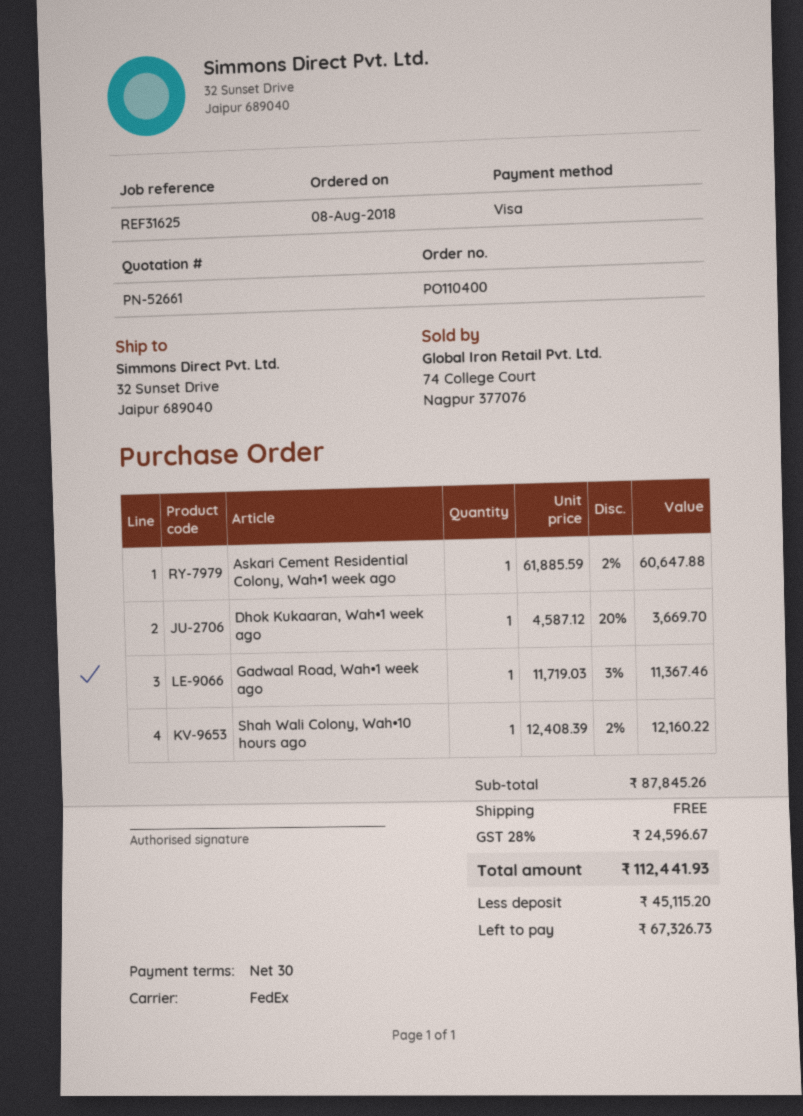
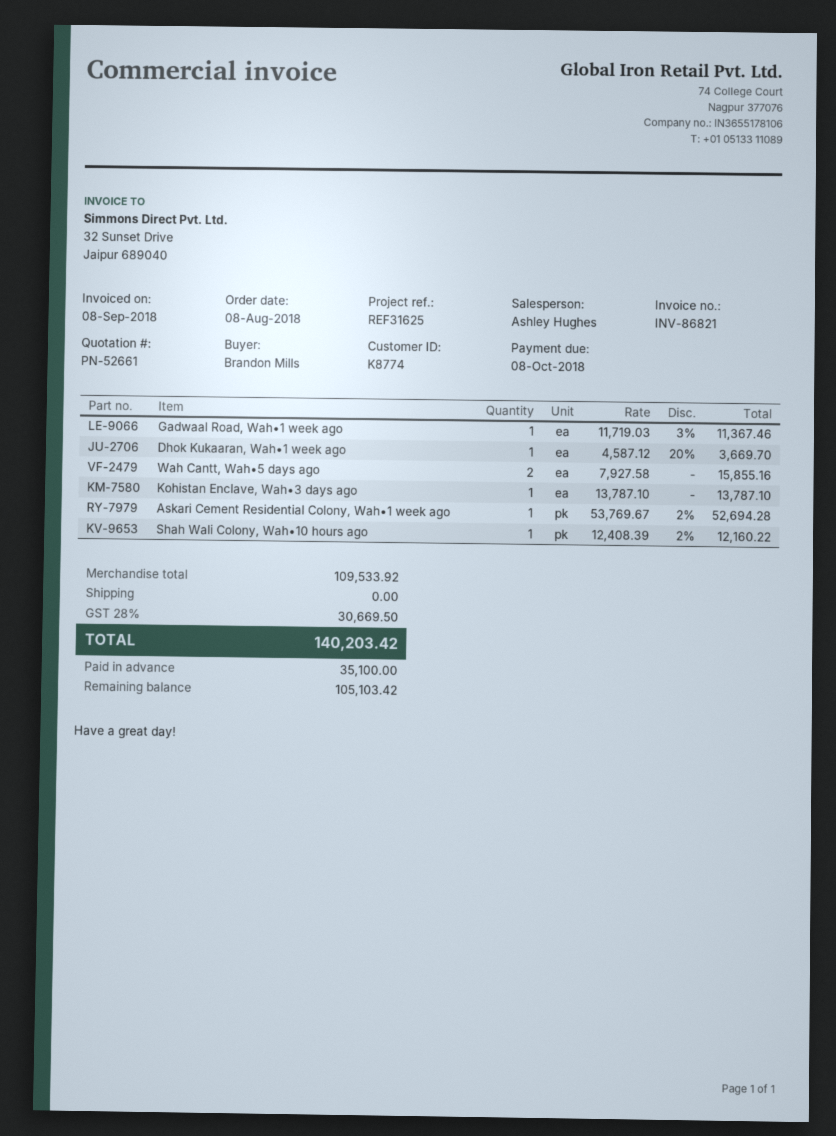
Askari Cement Residential Colony, Wah•1 week ago: 1 x 61885.59 - 2% = 60647.88 -> 1 x 53769.67 - 2% = 52694.28
Wah Cantt, Wah•5 days ago: none -> 2 x 7927.58 = 15855.16
Kohistan Enclave, Wah•3 days ago: none -> 1 x 13787.10 = 13787.10
subtotal: 87845.26 -> 109533.92
tax: 28% = 24596.67 -> 28% = 30669.50
total: 112441.93 -> 140203.42
deposit: 45115.20 -> 35100.00
balance: 67326.73 -> 105103.42

